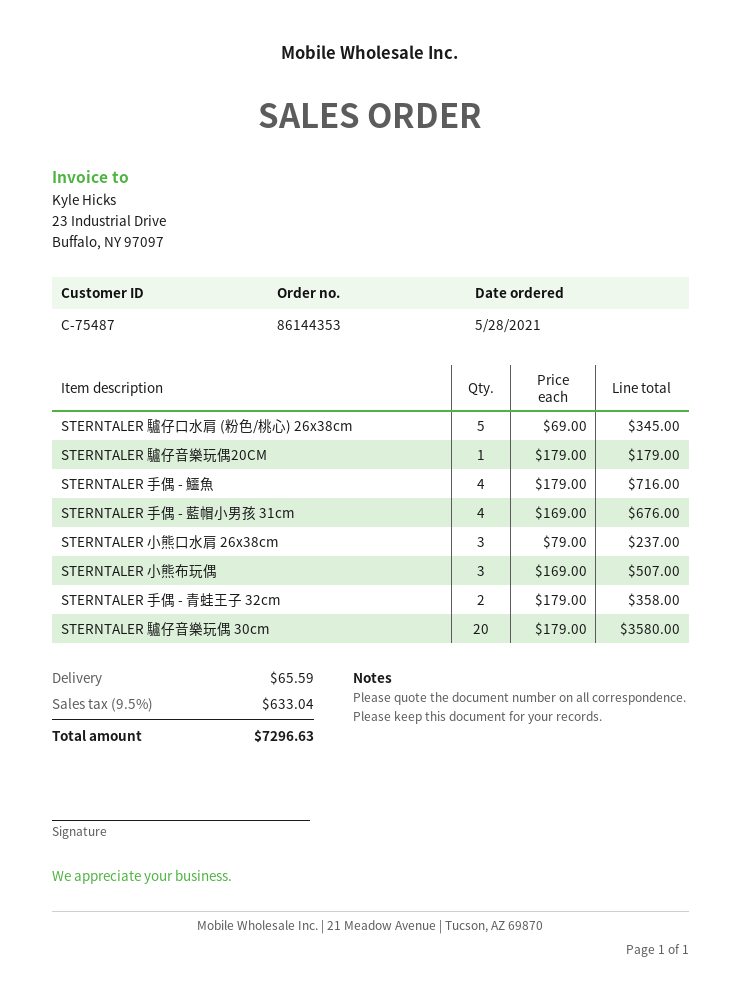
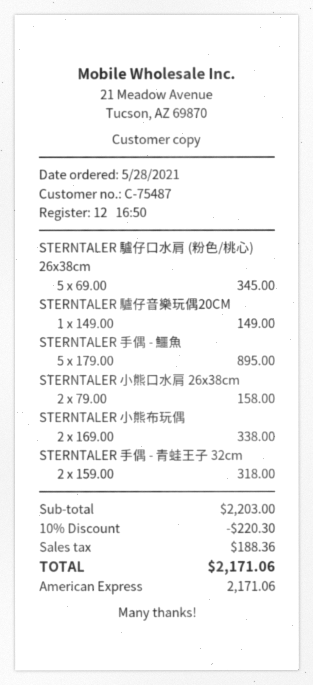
STERNTALER 驢仔音樂玩偶20CM: 1 x 179.00 = 179.00 -> 1 x 149.00 = 149.00
STERNTALER 手偶 - 鱷魚: 4 x 179.00 = 716.00 -> 5 x 179.00 = 895.00
STERNTALER 手偶 - 藍帽小男孩 31cm: 4 x 169.00 = 676.00 -> none
STERNTALER 小熊口水肩 26x38cm: 3 x 79.00 = 237.00 -> 2 x 79.00 = 158.00
STERNTALER 小熊布玩偶: 3 x 169.00 = 507.00 -> 2 x 169.00 = 338.00
STERNTALER 手偶 - 青蛙王子 32cm: 2 x 179.00 = 358.00 -> 2 x 159.00 = 318.00
STERNTALER 驢仔音樂玩偶 30cm: 20 x 179.00 = 3580.00 -> none
discount: none -> 10% = 220.30
shipping: 65.59 -> none
tax: 633.04 -> 188.36
total: 7296.63 -> 2171.06

